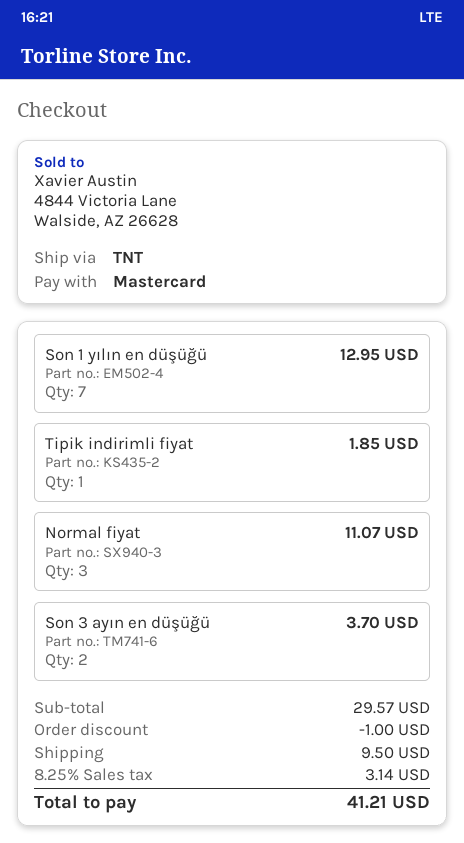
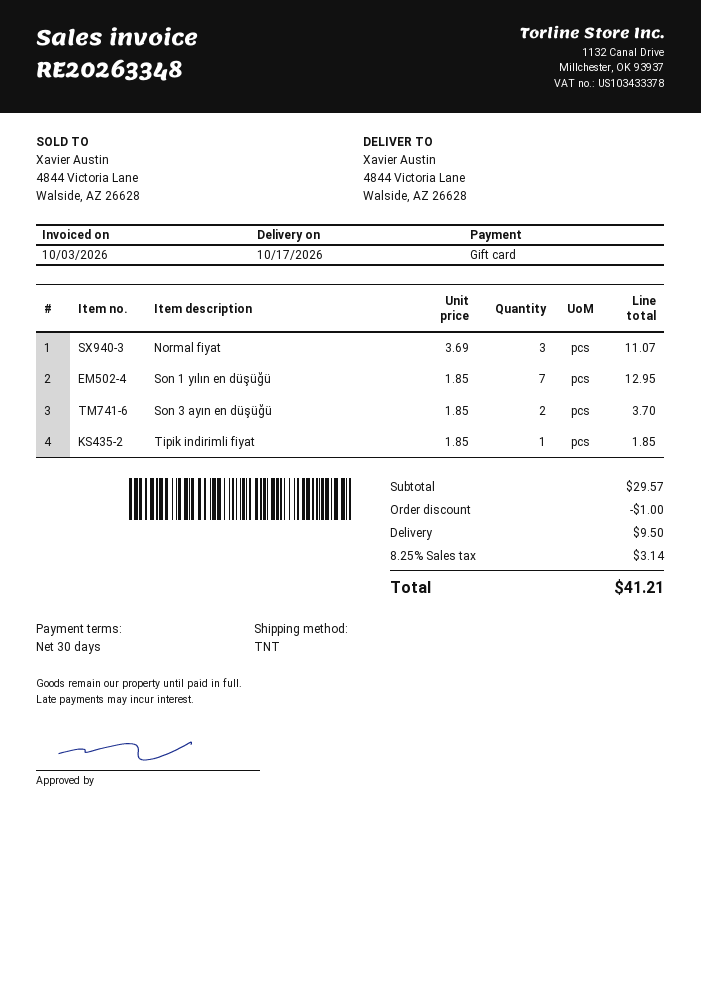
payment method: Mastercard -> gift card

